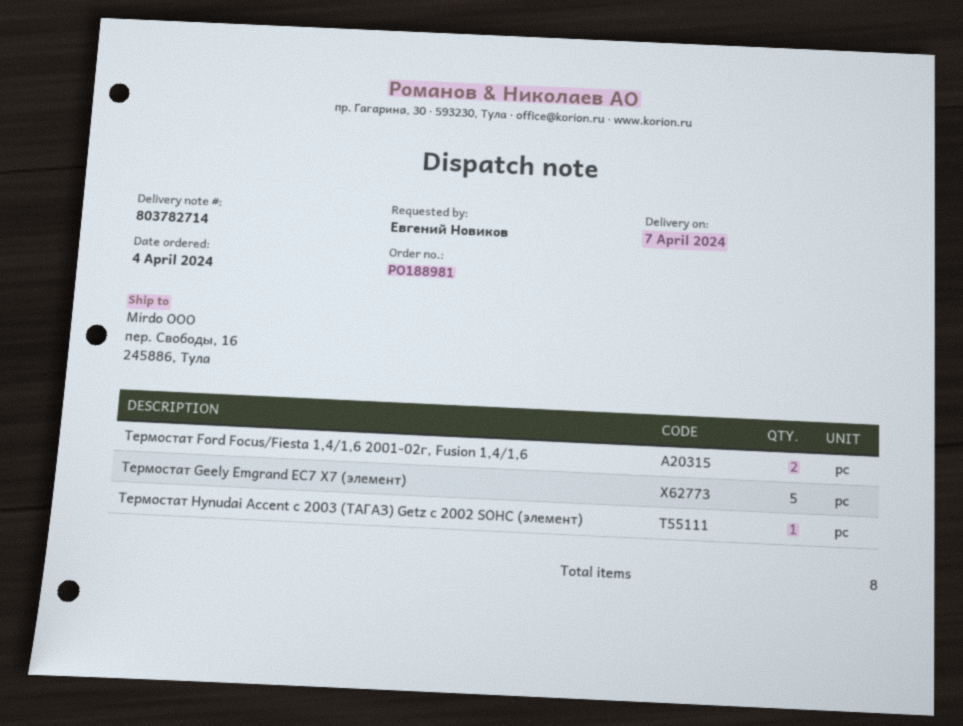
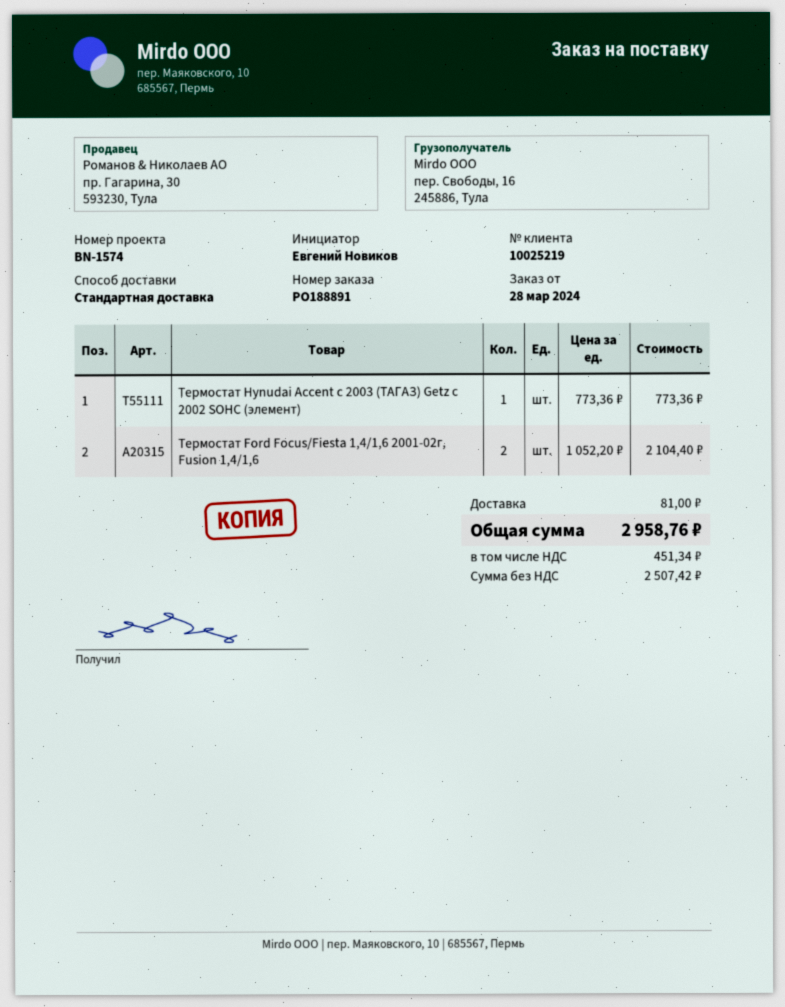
order number: PO188981 -> PO188891
order date: 2024-04-04 -> 2024-03-28
Термостат Geely Emgrand EC7 X7 (элемент): 5 -> none

